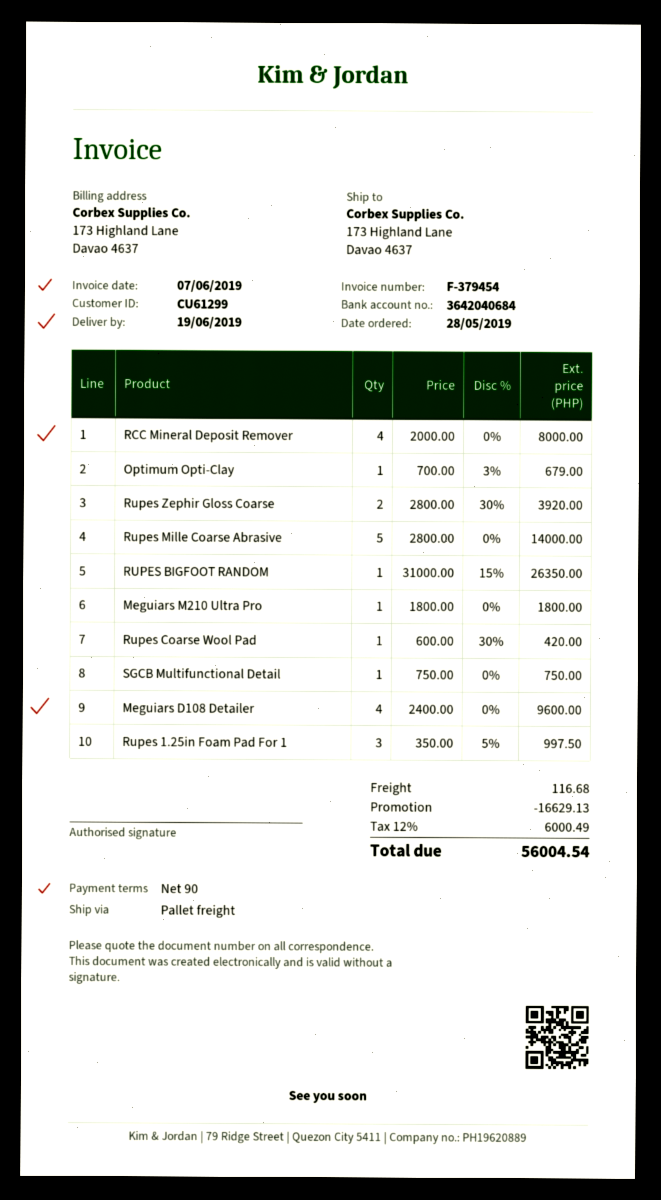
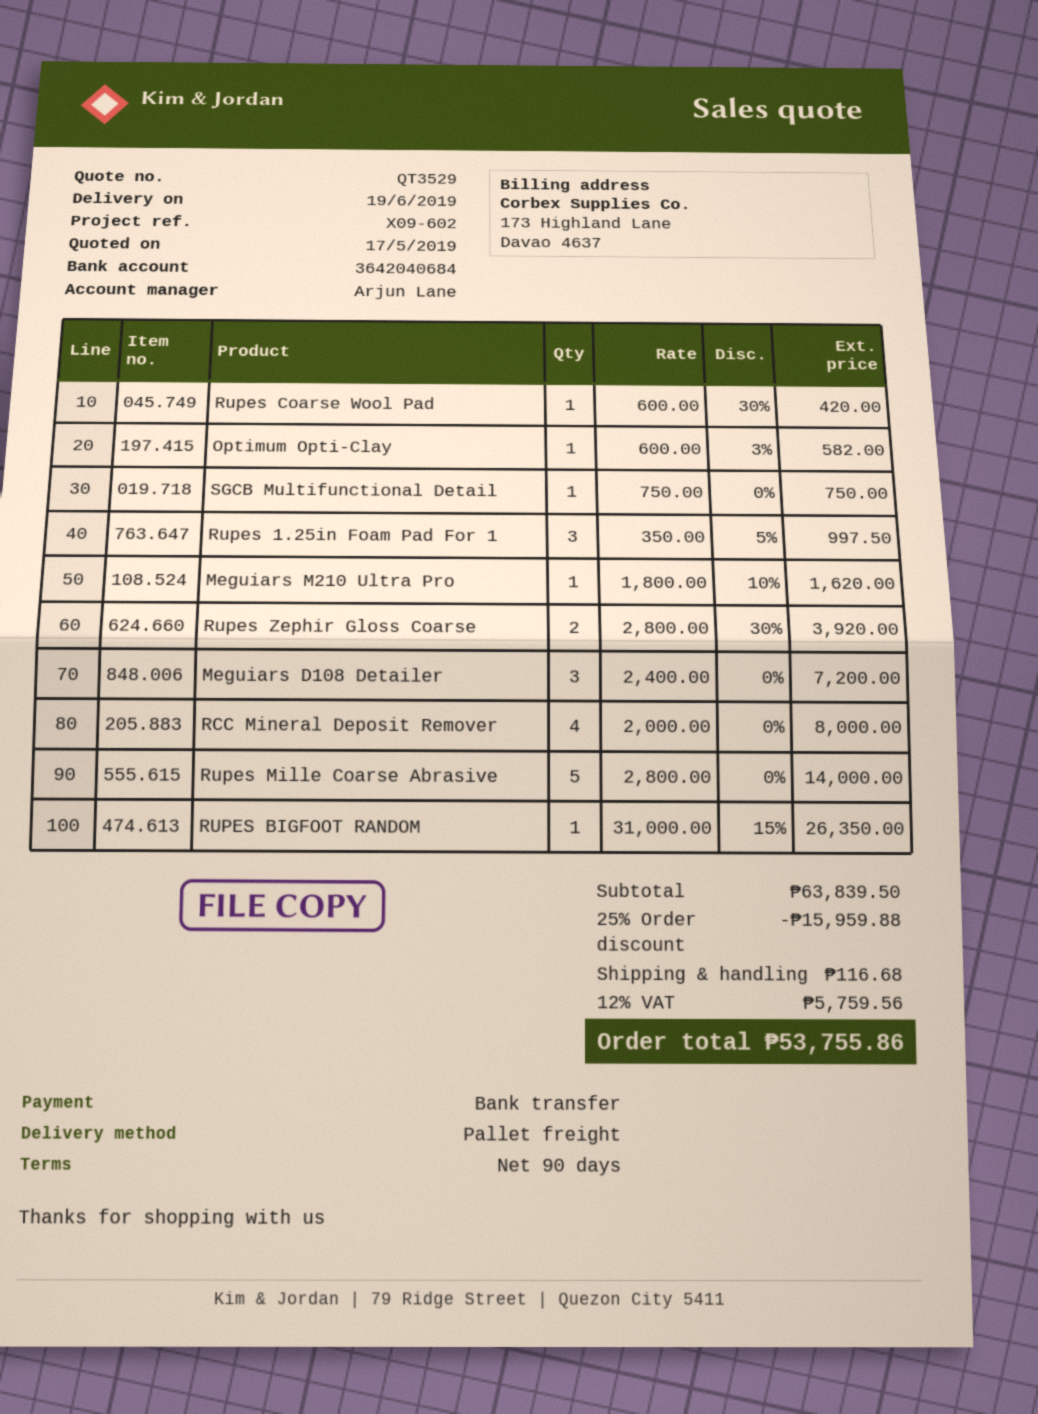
Optimum Opti-Clay: 1 x 700.00 - 3% = 679.00 -> 1 x 600.00 - 3% = 582.00
Meguiars M210 Ultra Pro: 1 x 1800.00 = 1800.00 -> 1 x 1800.00 - 10% = 1620.00
Meguiars D108 Detailer: 4 x 2400.00 = 9600.00 -> 3 x 2400.00 = 7200.00
discount: 16629.13 -> 15959.88
tax: 12% = 6000.49 -> 12% = 5759.56
total: 56004.54 -> 53755.86

